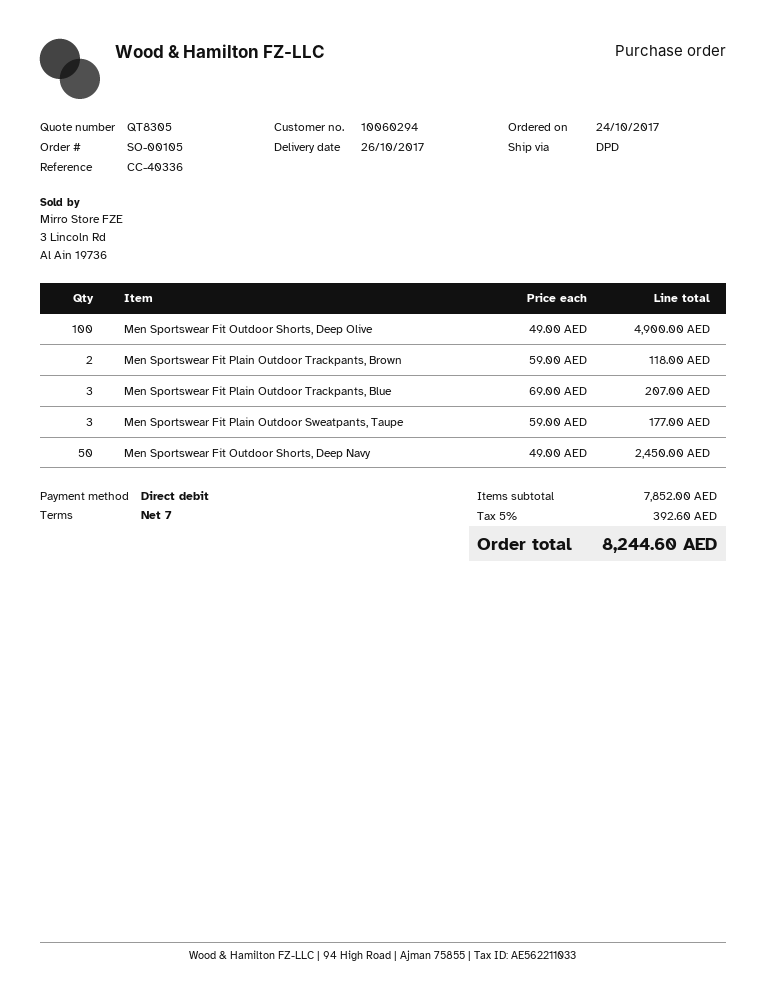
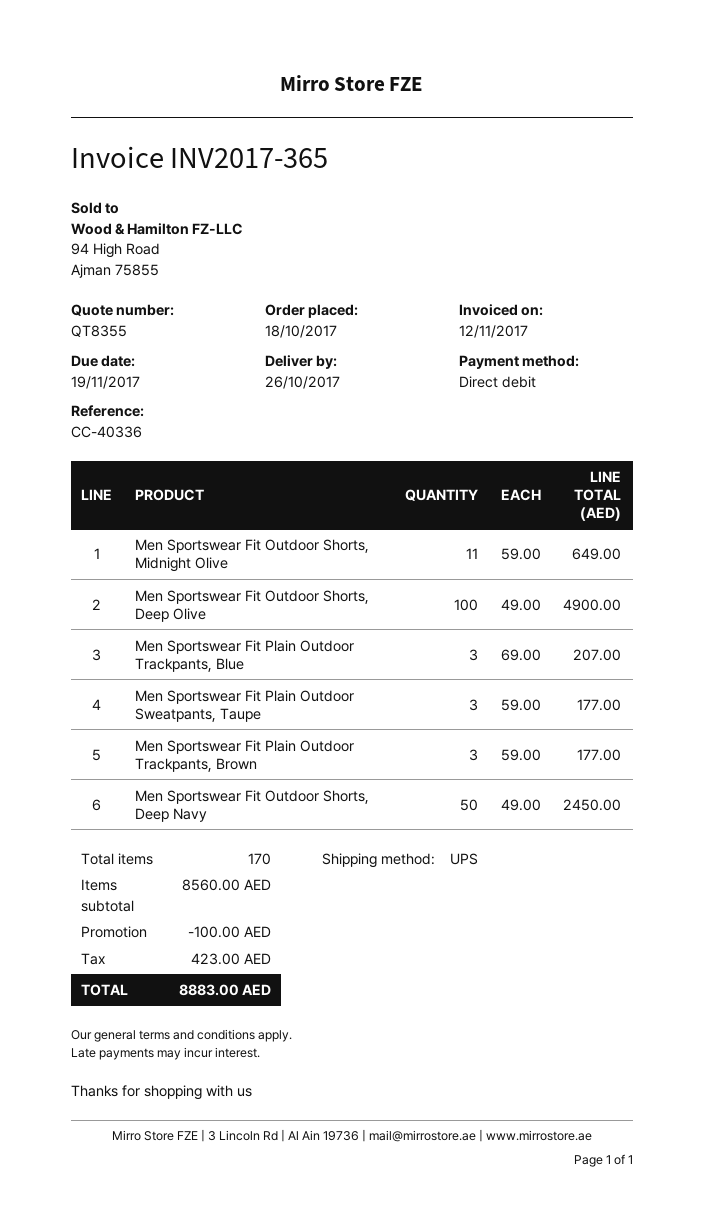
quote number: QT8305 -> QT8355
order date: 2017-10-24 -> 2017-10-18
shipping method: DPD -> UPS
Men Sportswear Fit Plain Outdoor Trackpants, Brown: 2 x 59.00 = 118.00 -> 3 x 59.00 = 177.00
Men Sportswear Fit Outdoor Shorts, Midnight Olive: none -> 11 x 59.00 = 649.00
subtotal: 7852.00 -> 8560.00
discount: none -> 100.00
tax: 392.60 -> 423.00
total: 8244.60 -> 8883.00

